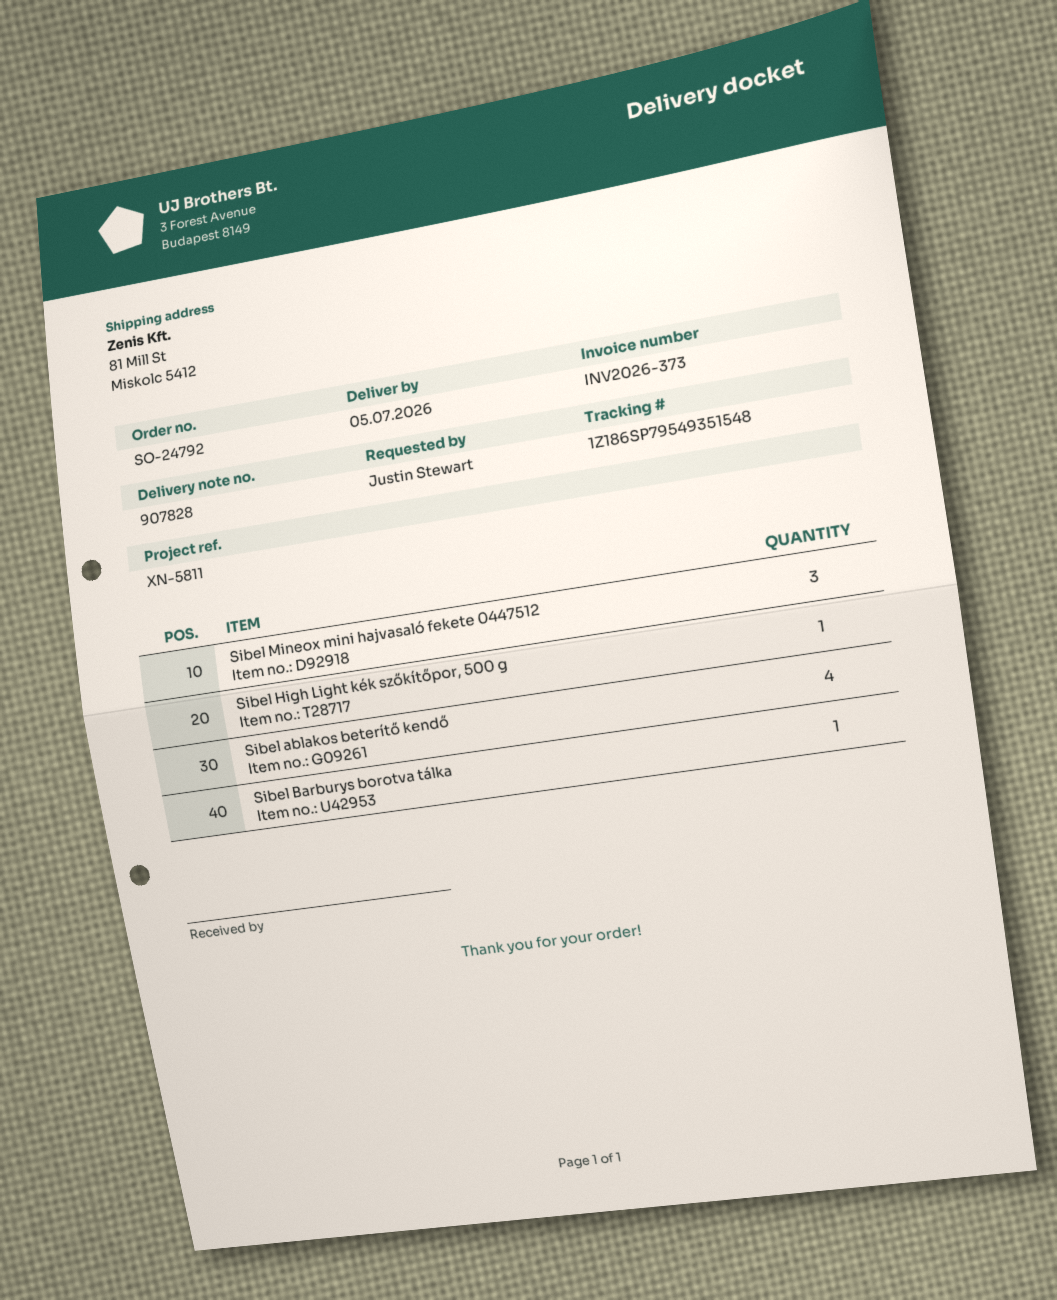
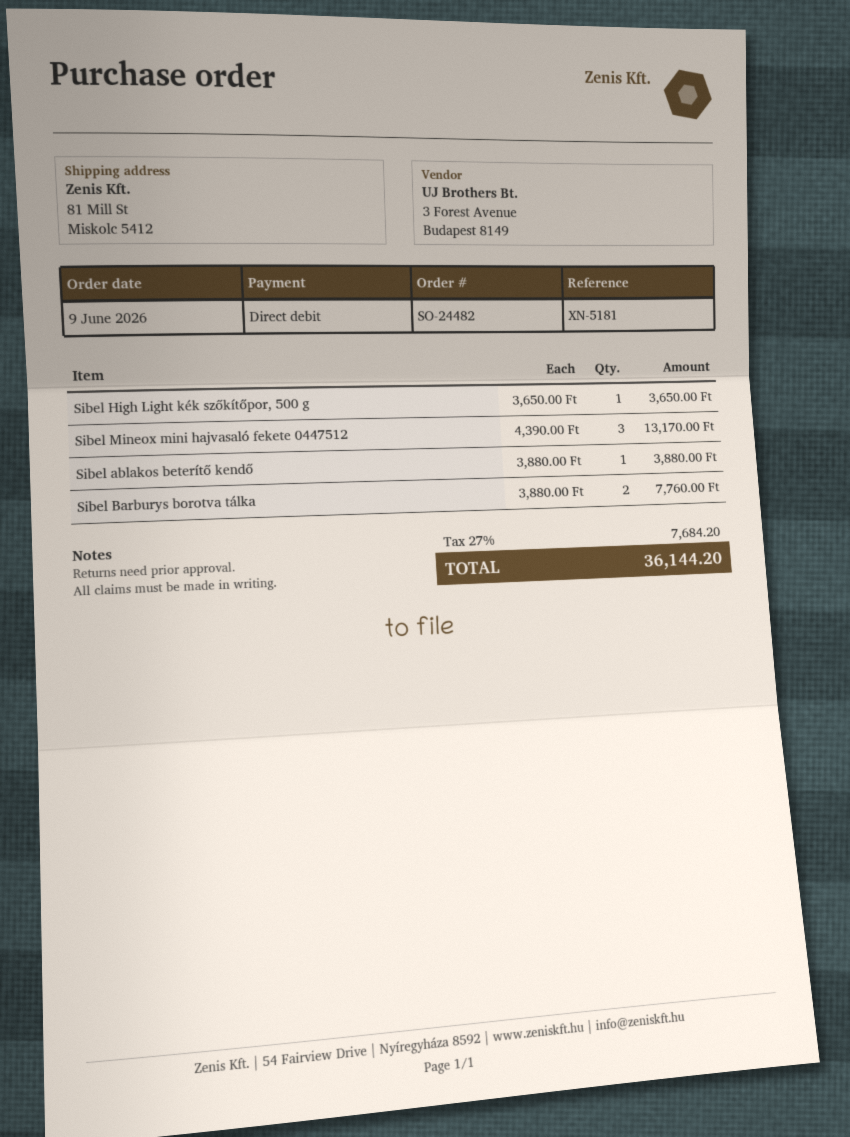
order number: SO-24792 -> SO-24482
reference: XN-5811 -> XN-5181
Sibel ablakos beterítő kendő: 4 -> 1
Sibel Barburys borotva tálka: 1 -> 2

